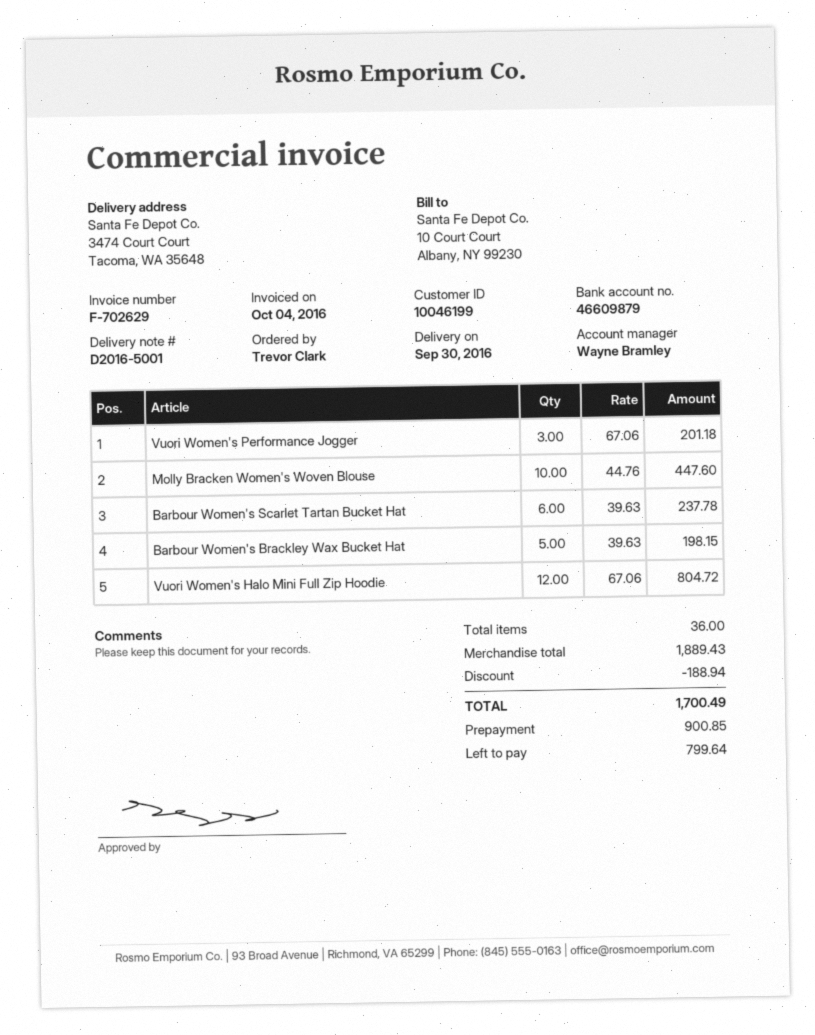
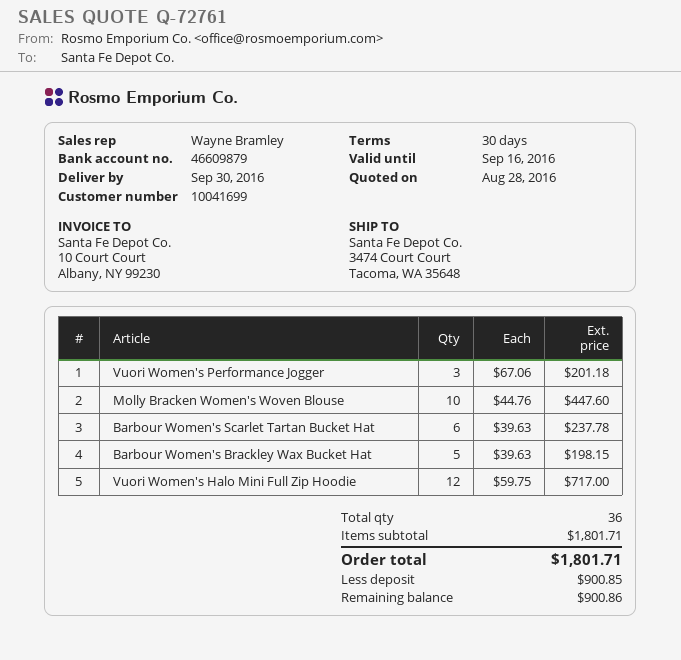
customer number: 10046199 -> 10041699
Vuori Women's Halo Mini Full Zip Hoodie: 12 x 67.06 = 804.72 -> 12 x 59.75 = 717.00
subtotal: 1889.43 -> 1801.71
discount: 188.94 -> none
total: 1700.49 -> 1801.71
balance: 799.64 -> 900.86

